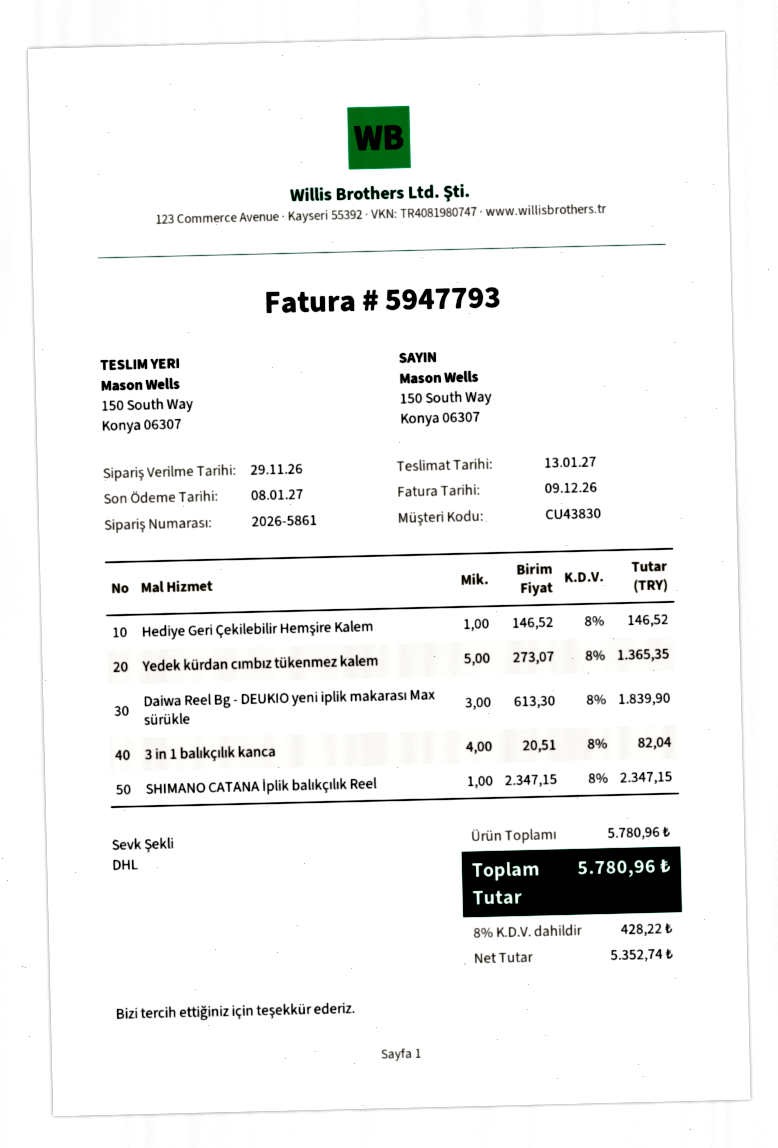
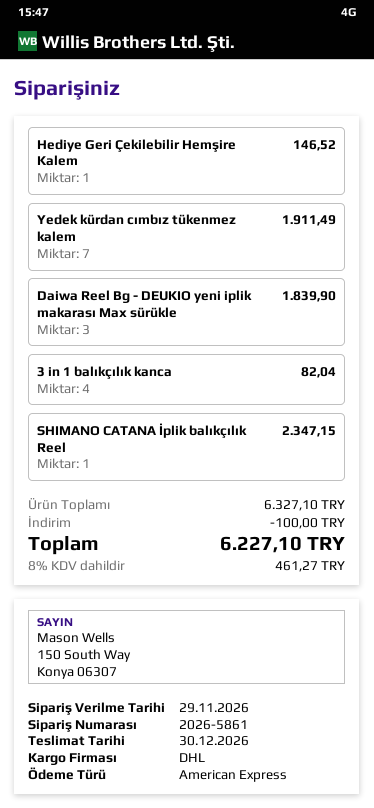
delivery date: 2027-01-13 -> 2026-12-30
Yedek kürdan cımbız tükenmez kalem: 5 for 1365.35 -> 7 for 1911.49
subtotal: 5780.96 -> 6327.10
discount: none -> 100.00
tax: 8% = 428.22 -> 8% = 461.27
total: 5780.96 -> 6227.10

